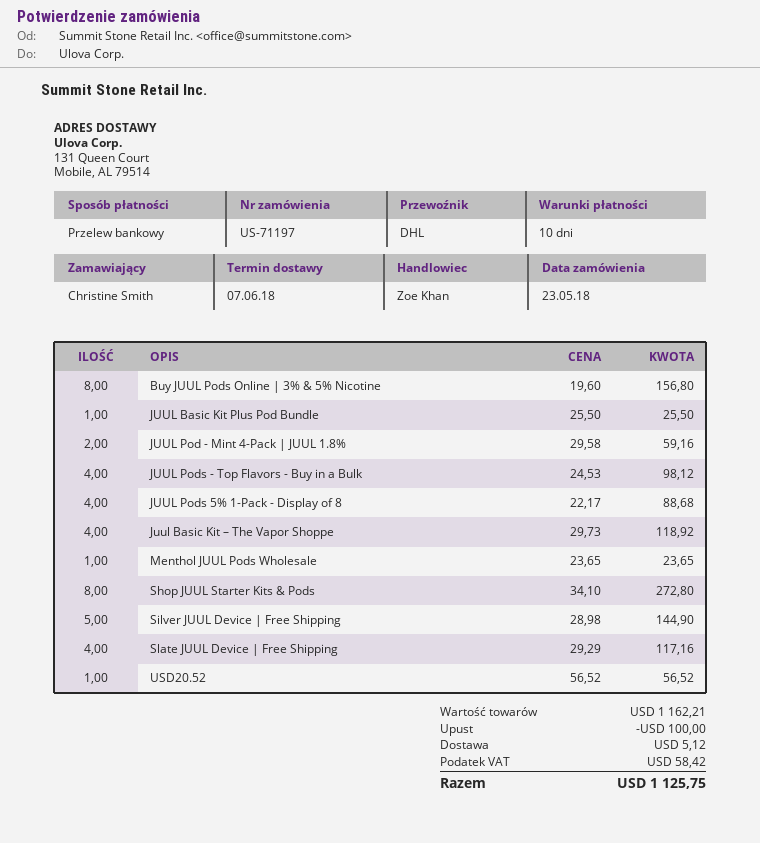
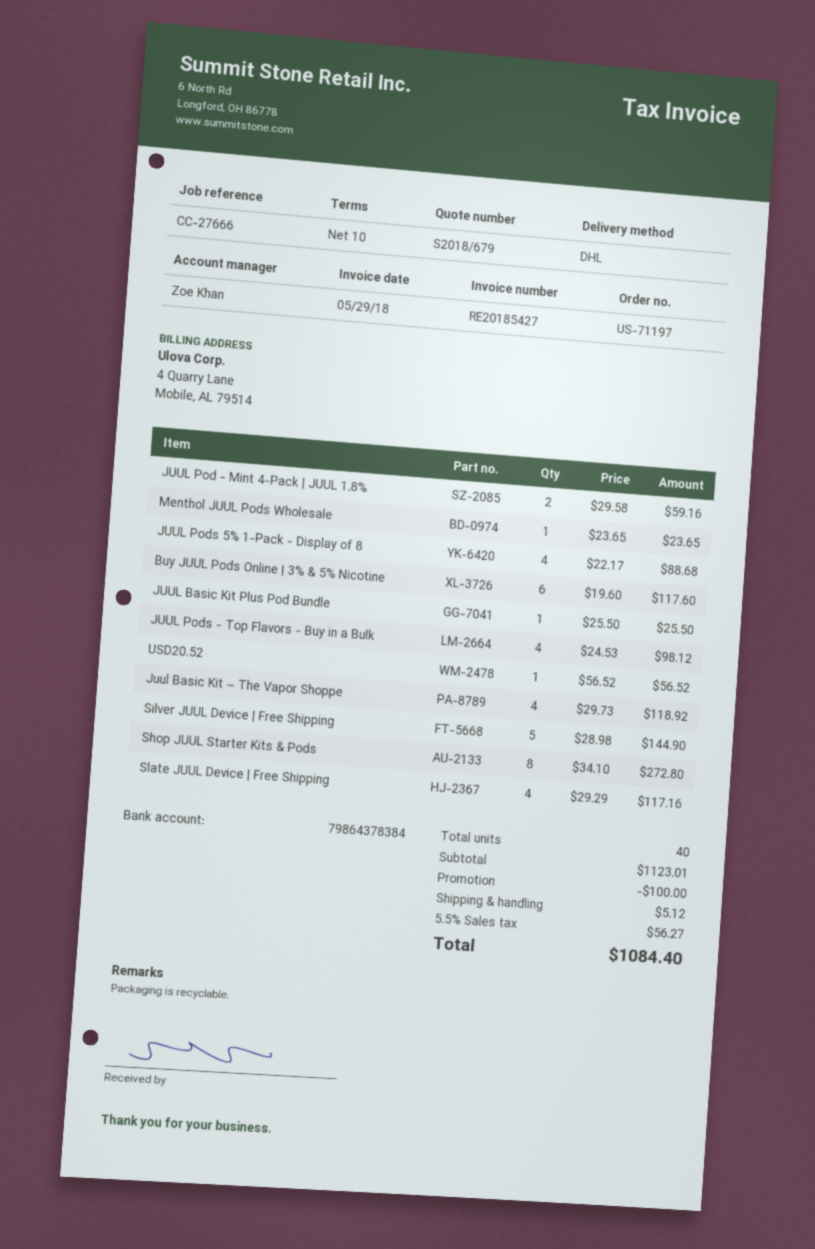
Buy JUUL Pods Online | 3% & 5% Nicotine: 8 x 19.60 = 156.80 -> 6 x 19.60 = 117.60
subtotal: 1162.21 -> 1123.01
tax: 58.42 -> 56.27
total: 1125.75 -> 1084.40

